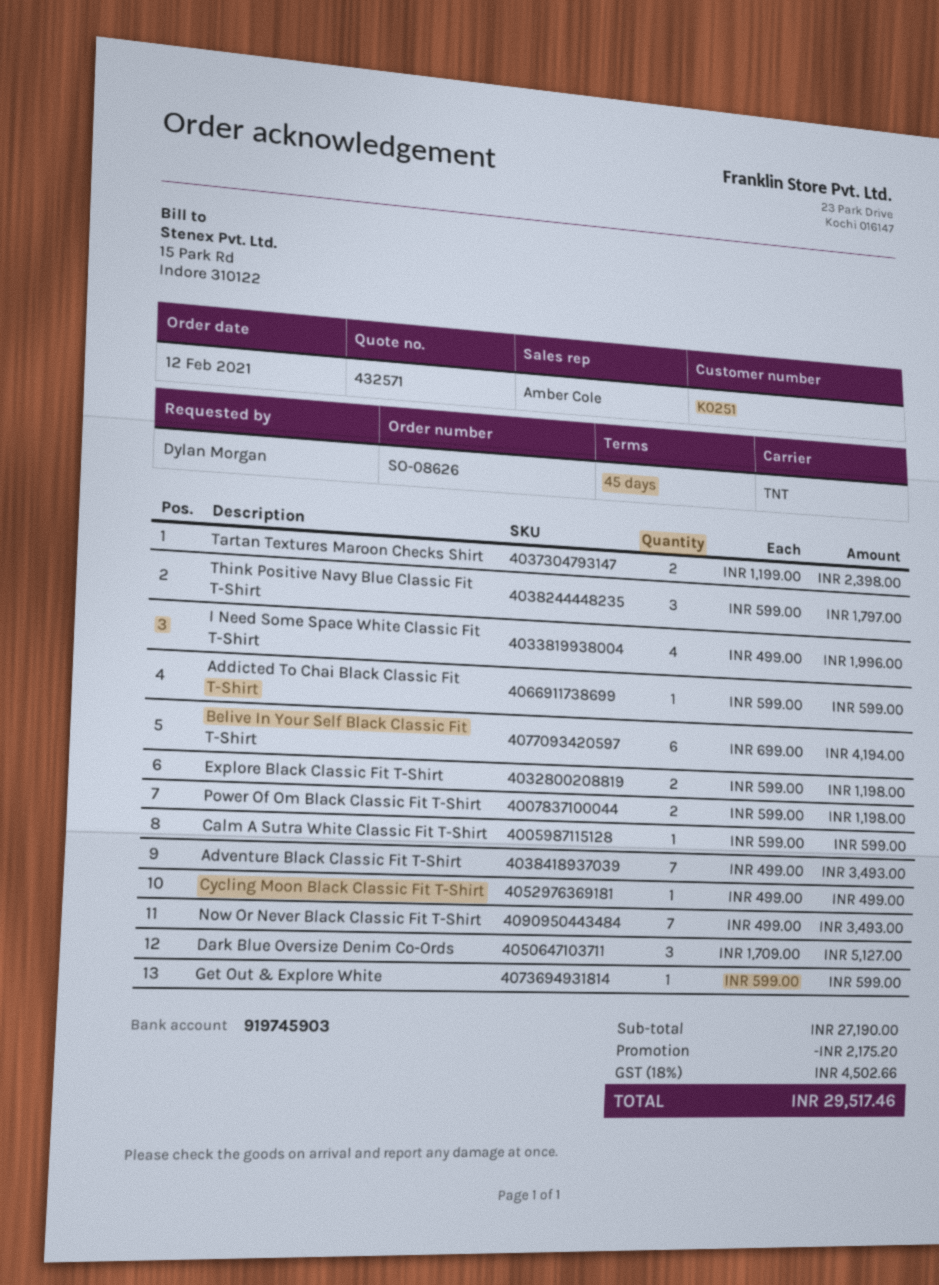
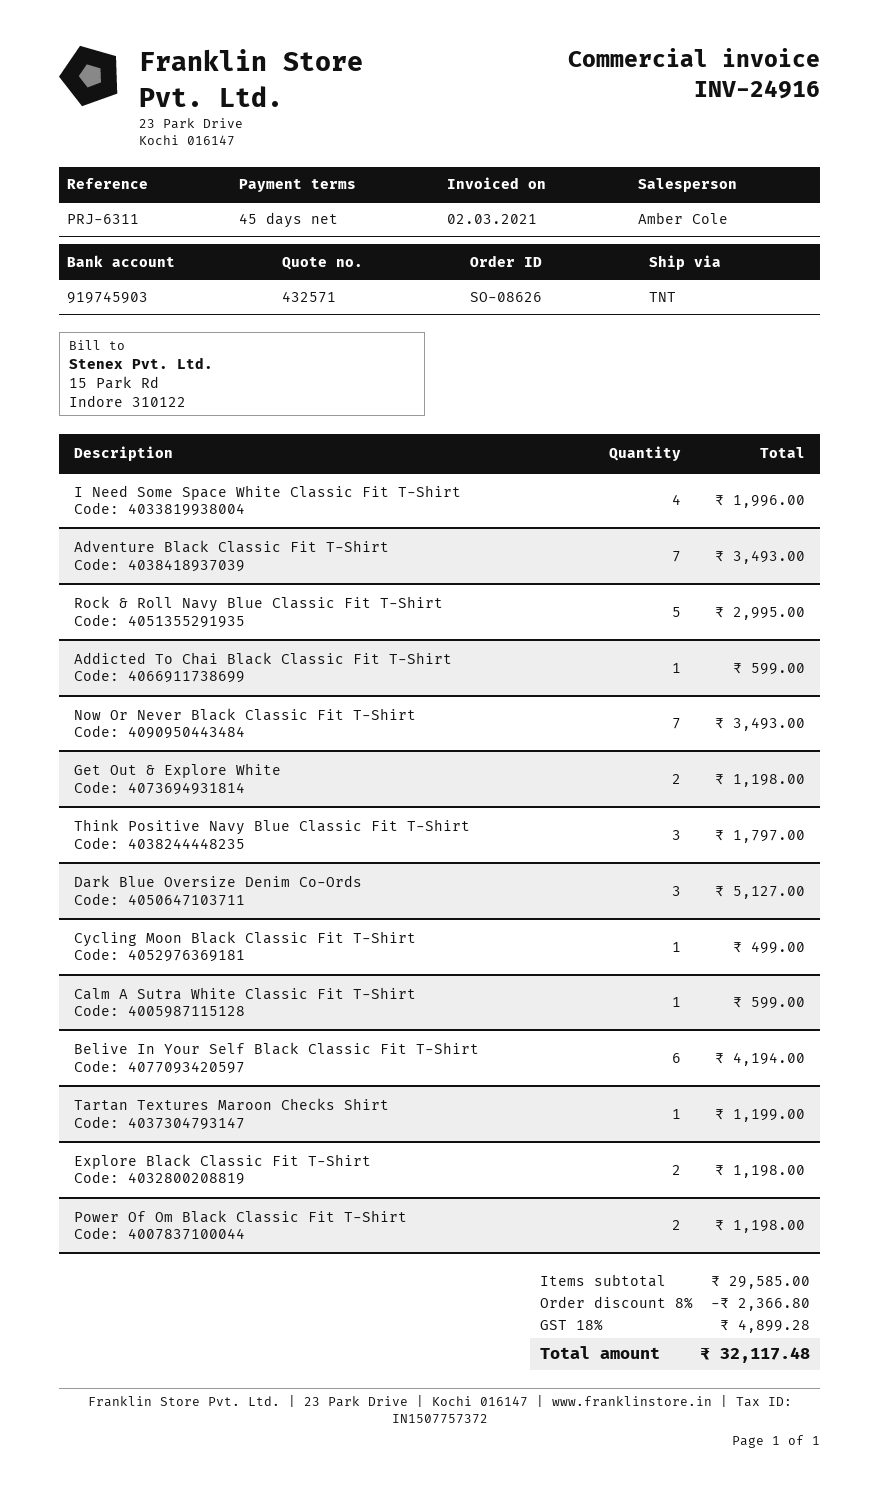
Tartan Textures Maroon Checks Shirt: 2 for 2398.00 -> 1 for 1199.00
Get Out & Explore White: 1 for 599.00 -> 2 for 1198.00
Rock & Roll Navy Blue Classic Fit T-Shirt: none -> 5 for 2995.00
subtotal: 27190.00 -> 29585.00
discount: 2175.20 -> 2366.80
tax: 18% = 4502.66 -> 18% = 4899.28
total: 29517.46 -> 32117.48

